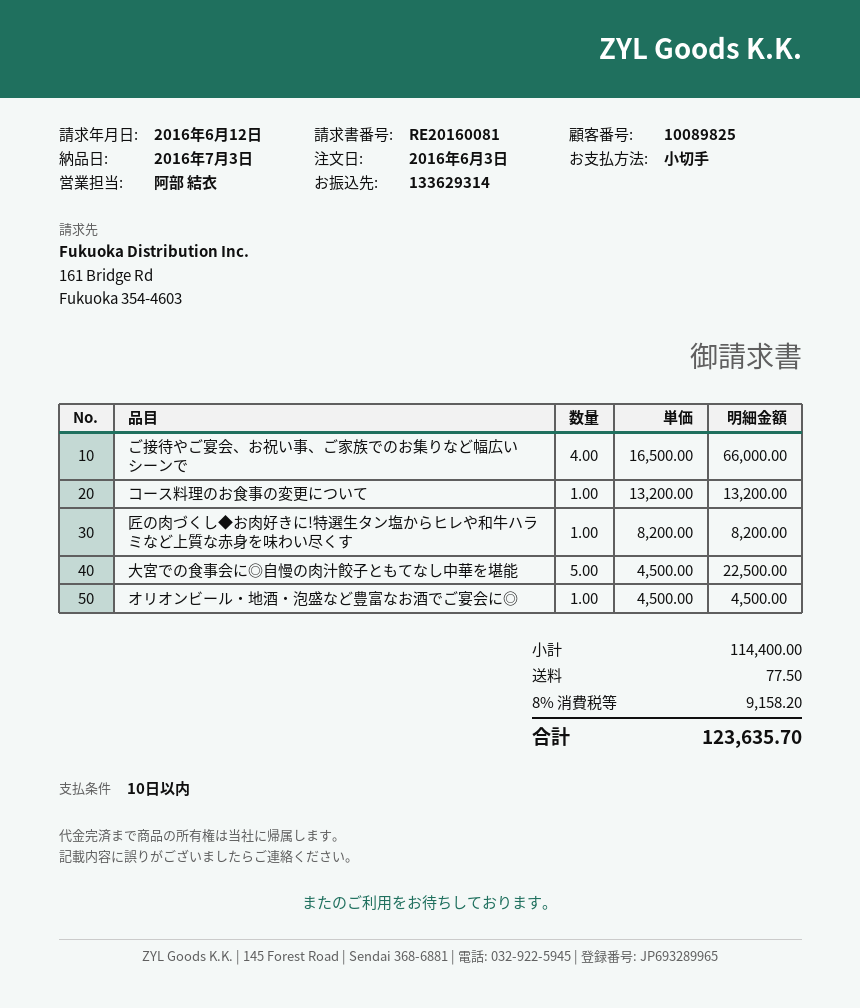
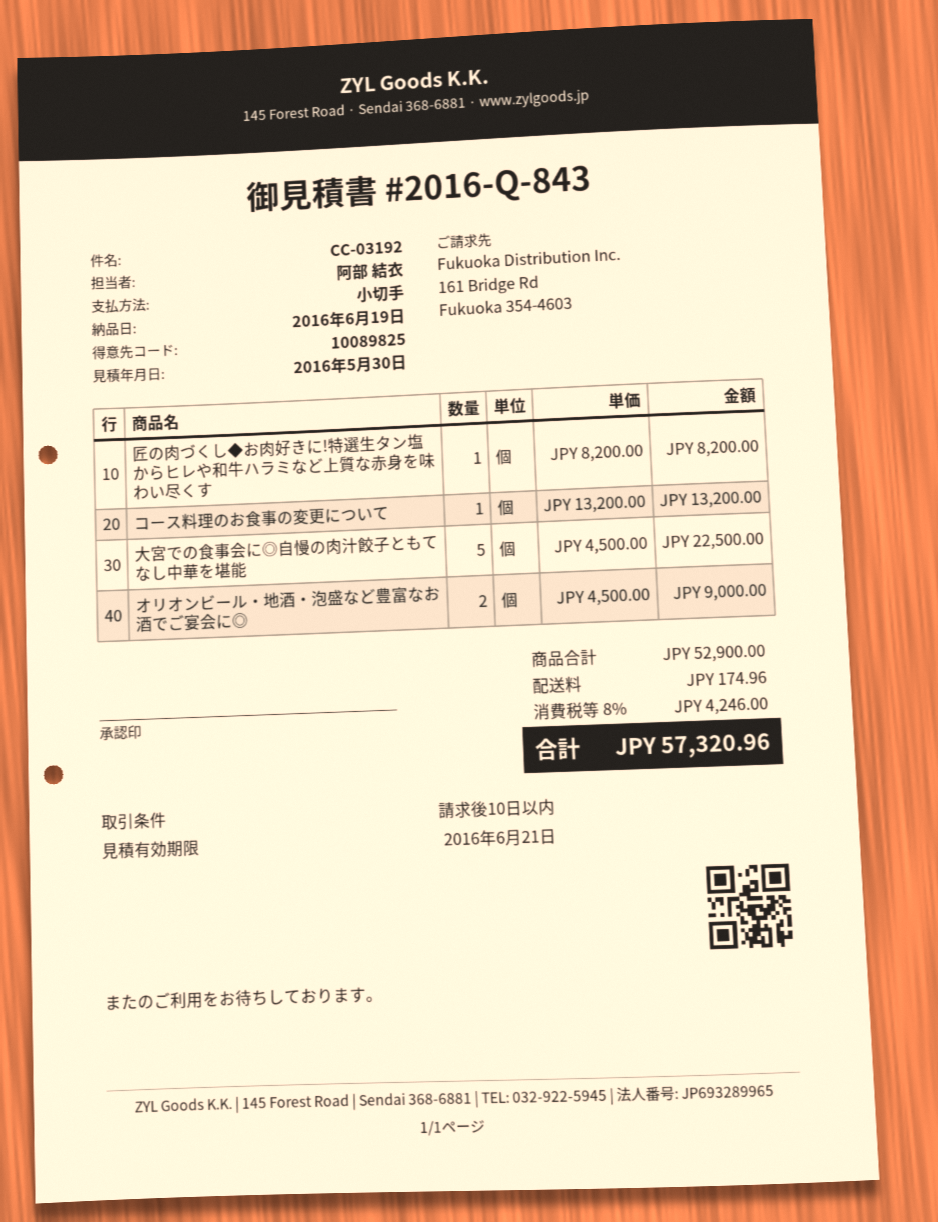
delivery date: 2016-07-03 -> 2016-06-19
ご接待やご宴会、お祝い事、ご家族でのお集りなど幅広いシーンで: 4 x 16500.00 = 66000.00 -> none
オリオンビール・地酒・泡盛など豊富なお酒でご宴会に◎: 1 x 4500.00 = 4500.00 -> 2 x 4500.00 = 9000.00
subtotal: 114400.00 -> 52900.00
shipping: 77.50 -> 174.96
tax: 8% = 9158.20 -> 8% = 4246.00
total: 123635.70 -> 57320.96

